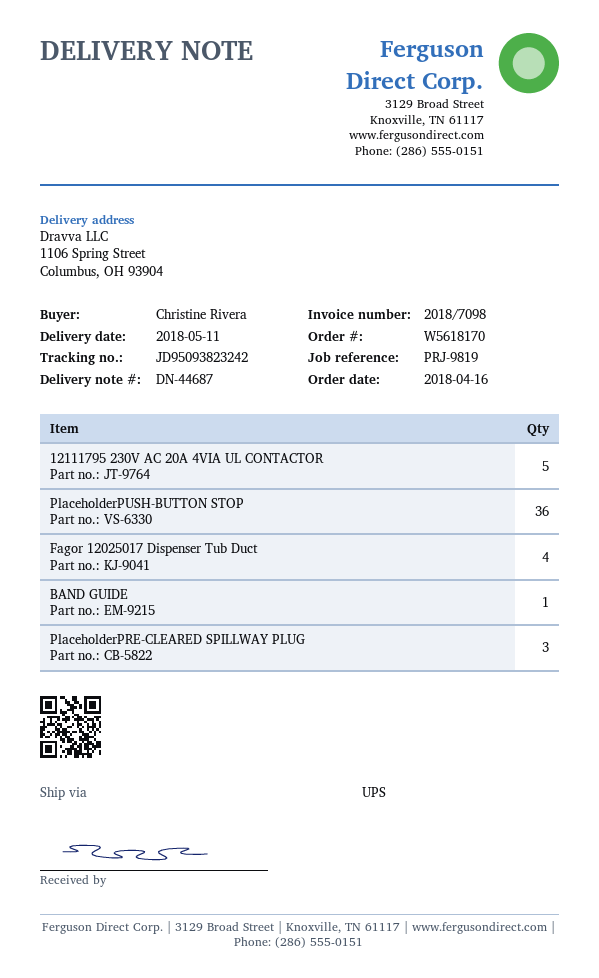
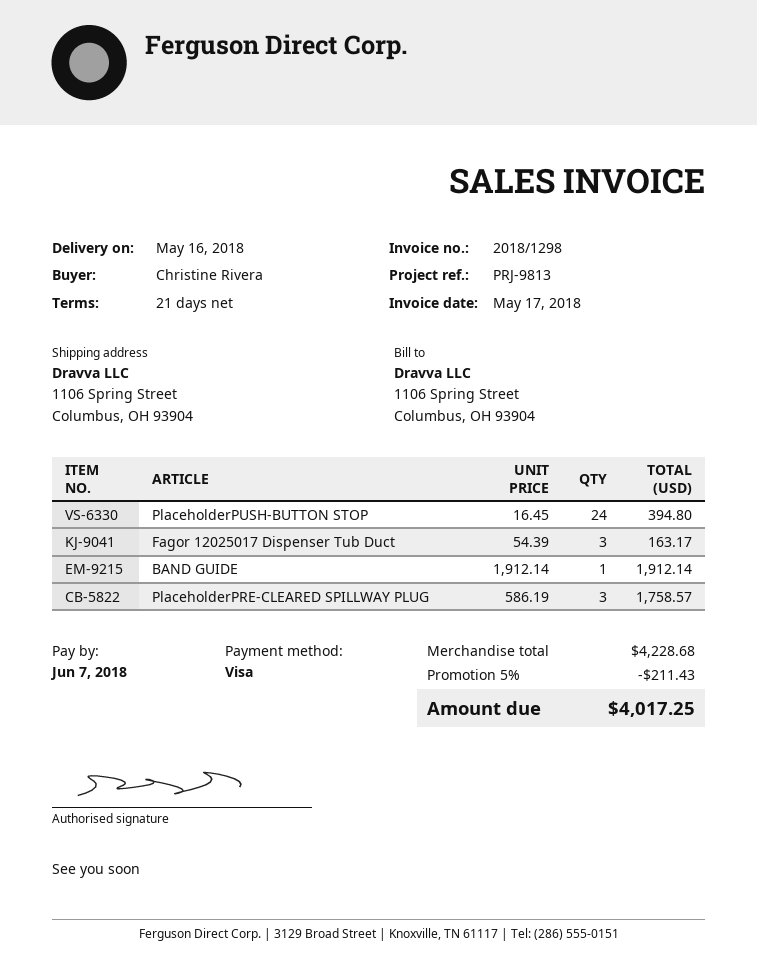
delivery date: 2018-05-11 -> 2018-05-16
invoice number: 2018/7098 -> 2018/1298
reference: PRJ-9819 -> PRJ-9813
12111795 230V AC 20A 4VIA UL CONTACTOR: 5 -> none
PlaceholderPUSH-BUTTON STOP: 36 -> 24
Fagor 12025017 Dispenser Tub Duct: 4 -> 3

